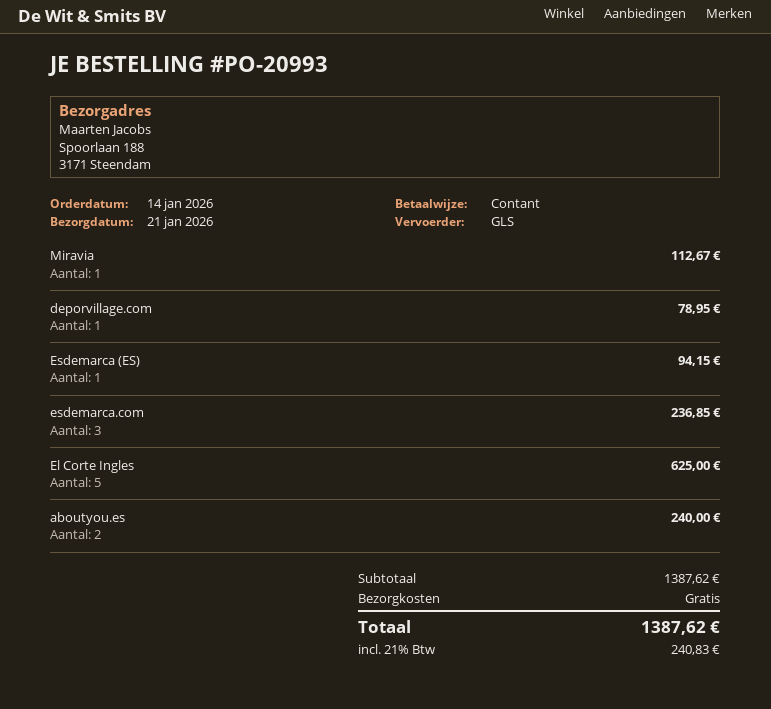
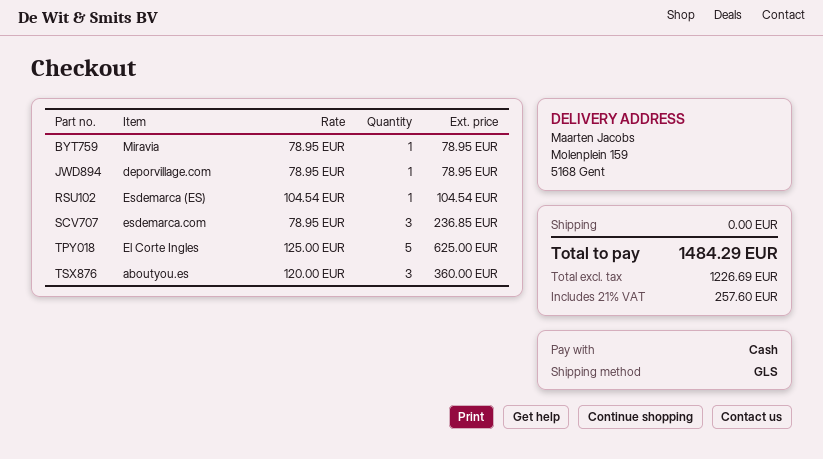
ship to: Spoorlaan 188, 3171 Steendam -> Molenplein 159, 5168 Gent
Miravia: 1 for 112.67 -> 1 for 78.95
Esdemarca (ES): 1 for 94.15 -> 1 for 104.54
aboutyou.es: 2 for 240.00 -> 3 for 360.00
tax: 21% = 240.83 -> 21% = 257.60
total: 1387.62 -> 1484.29

